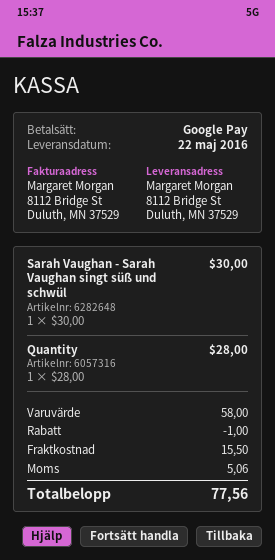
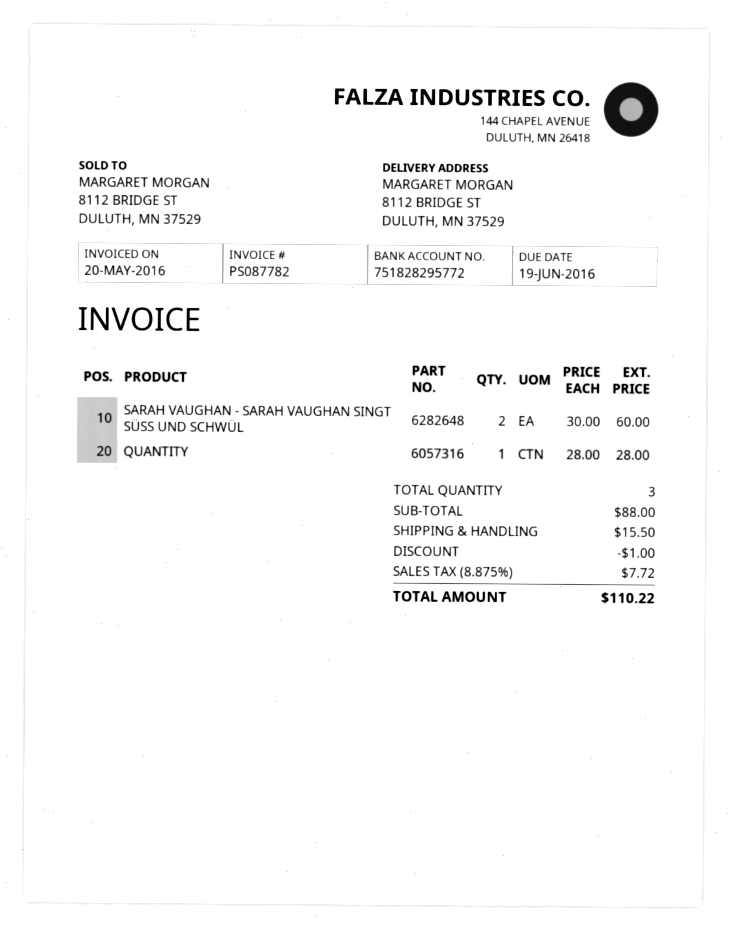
Sarah Vaughan - Sarah Vaughan singt süß und schwül: 1 x 30.00 = 30.00 -> 2 x 30.00 = 60.00
subtotal: 58.00 -> 88.00
tax: 5.06 -> 7.72
total: 77.56 -> 110.22

